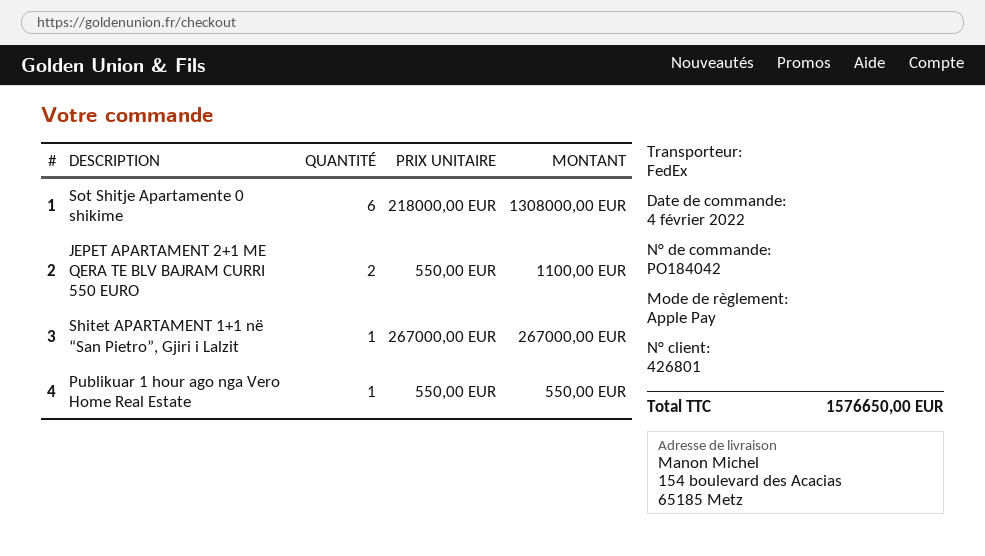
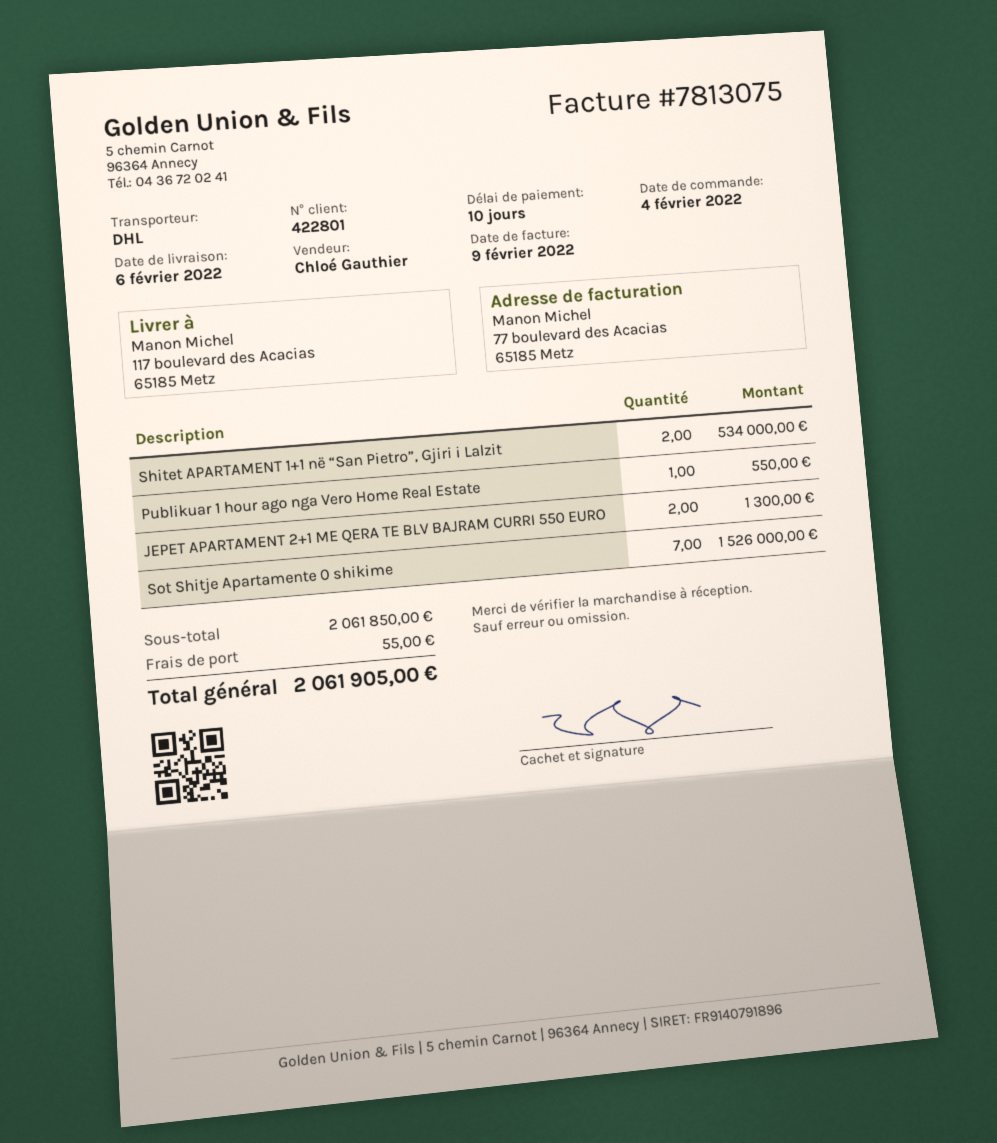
customer number: 426801 -> 422801
shipping method: FedEx -> DHL
ship to: 154 boulevard des Acacias, 65185 Metz -> 117 boulevard des Acacias, 65185 Metz
Sot Shitje Apartamente 0 shikime: 6 for 1308000.00 -> 7 for 1526000.00
JEPET APARTAMENT 2+1 ME QERA TE BLV BAJRAM CURRI 550 EURO: 2 for 1100.00 -> 2 for 1300.00
Shitet APARTAMENT 1+1 në “San Pietro”, Gjiri i Lalzit: 1 for 267000.00 -> 2 for 534000.00
shipping: none -> 55.00
total: 1576650.00 -> 2061905.00

